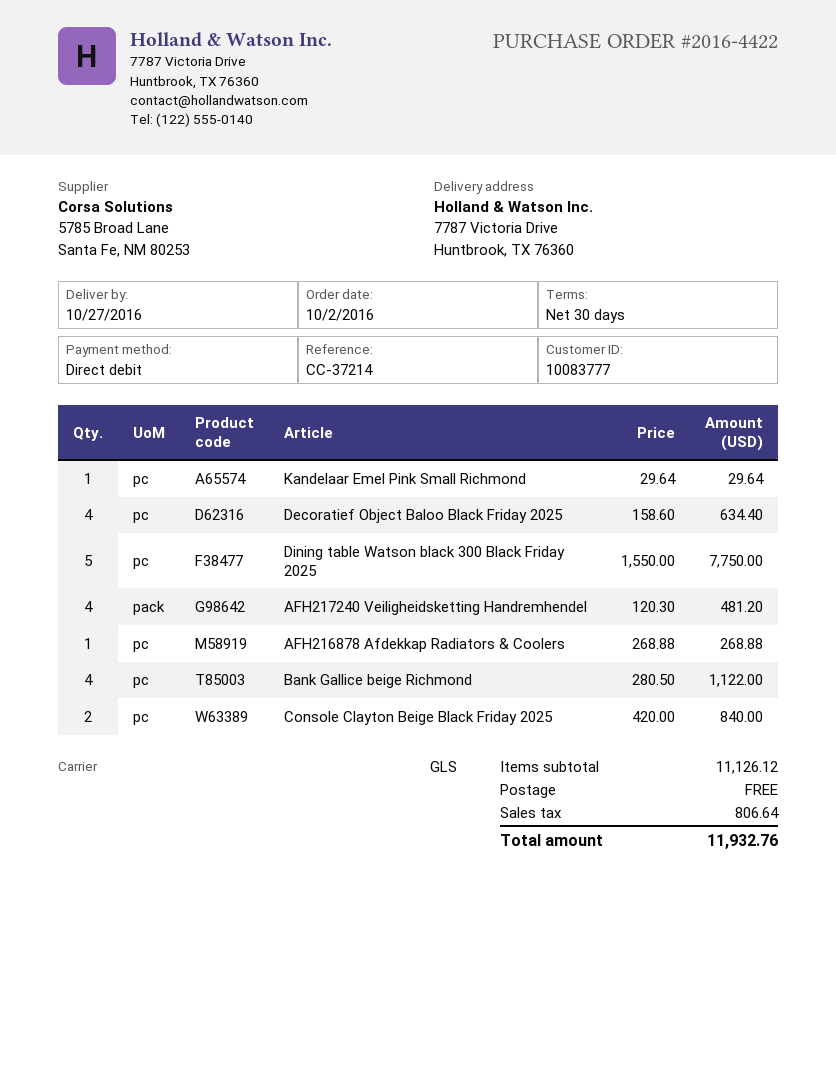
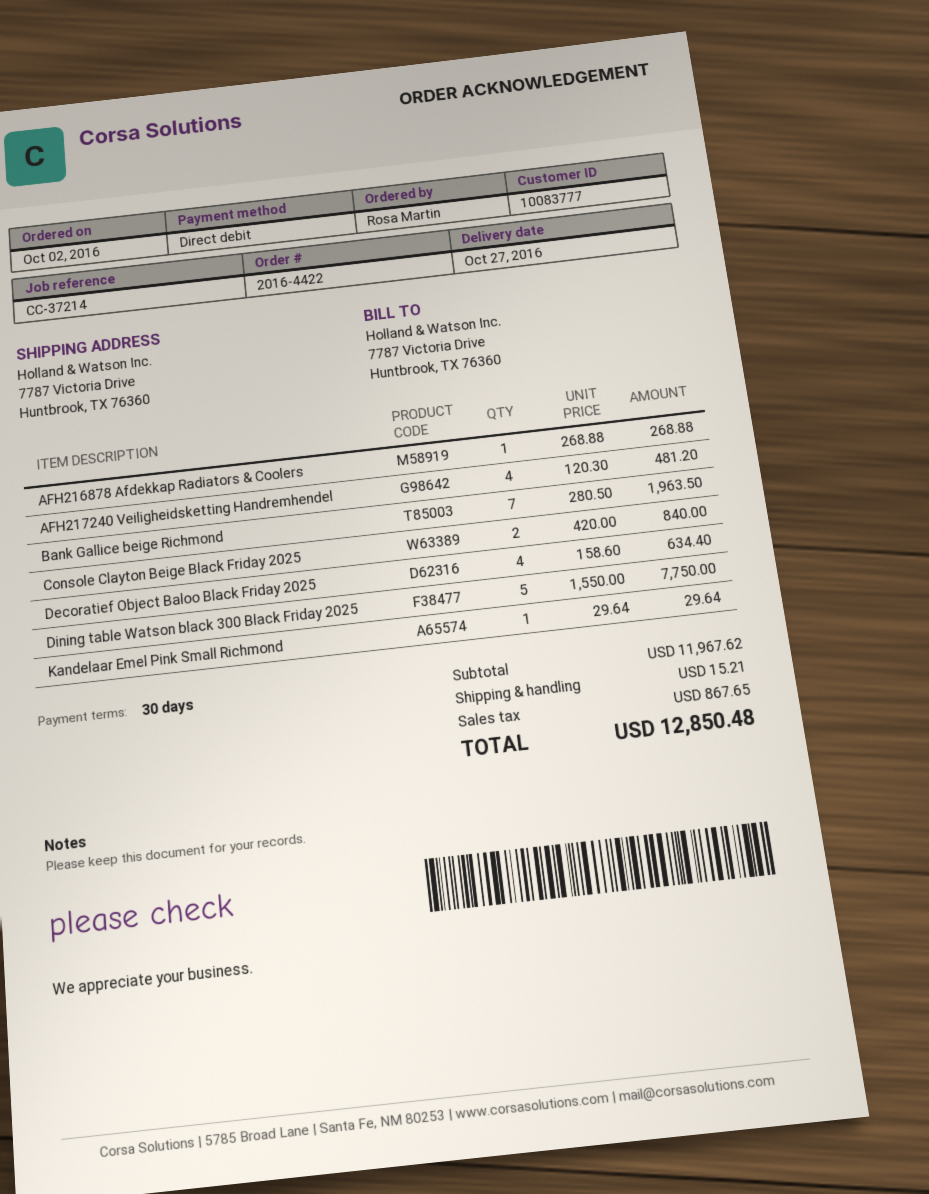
Bank Gallice beige Richmond: 4 x 280.50 = 1122.00 -> 7 x 280.50 = 1963.50
subtotal: 11126.12 -> 11967.62
shipping: 0.00 -> 15.21
tax: 806.64 -> 867.65
total: 11932.76 -> 12850.48

